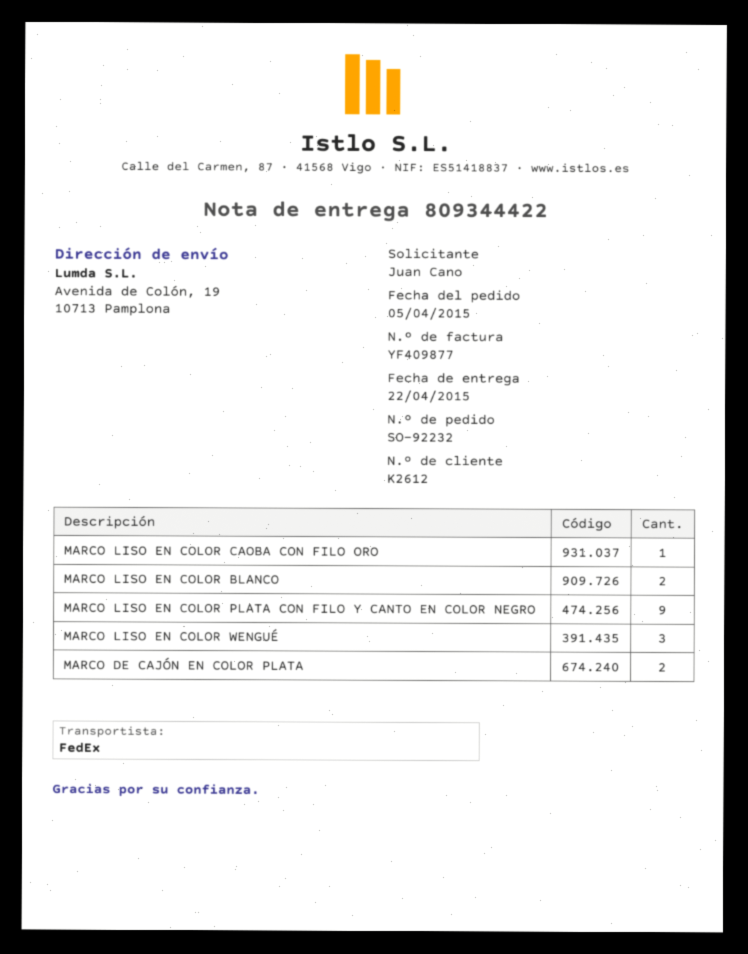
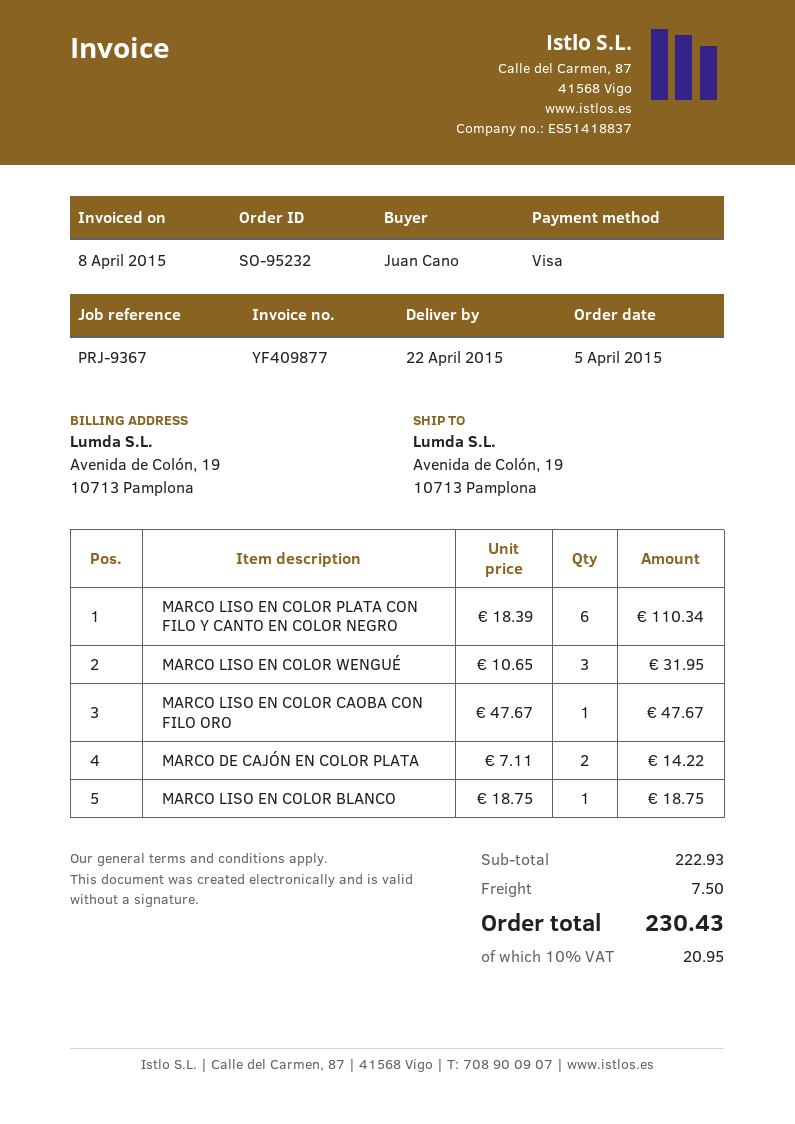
order number: SO-92232 -> SO-95232
MARCO LISO EN COLOR BLANCO: 2 -> 1
MARCO LISO EN COLOR PLATA CON FILO Y CANTO EN COLOR NEGRO: 9 -> 6

